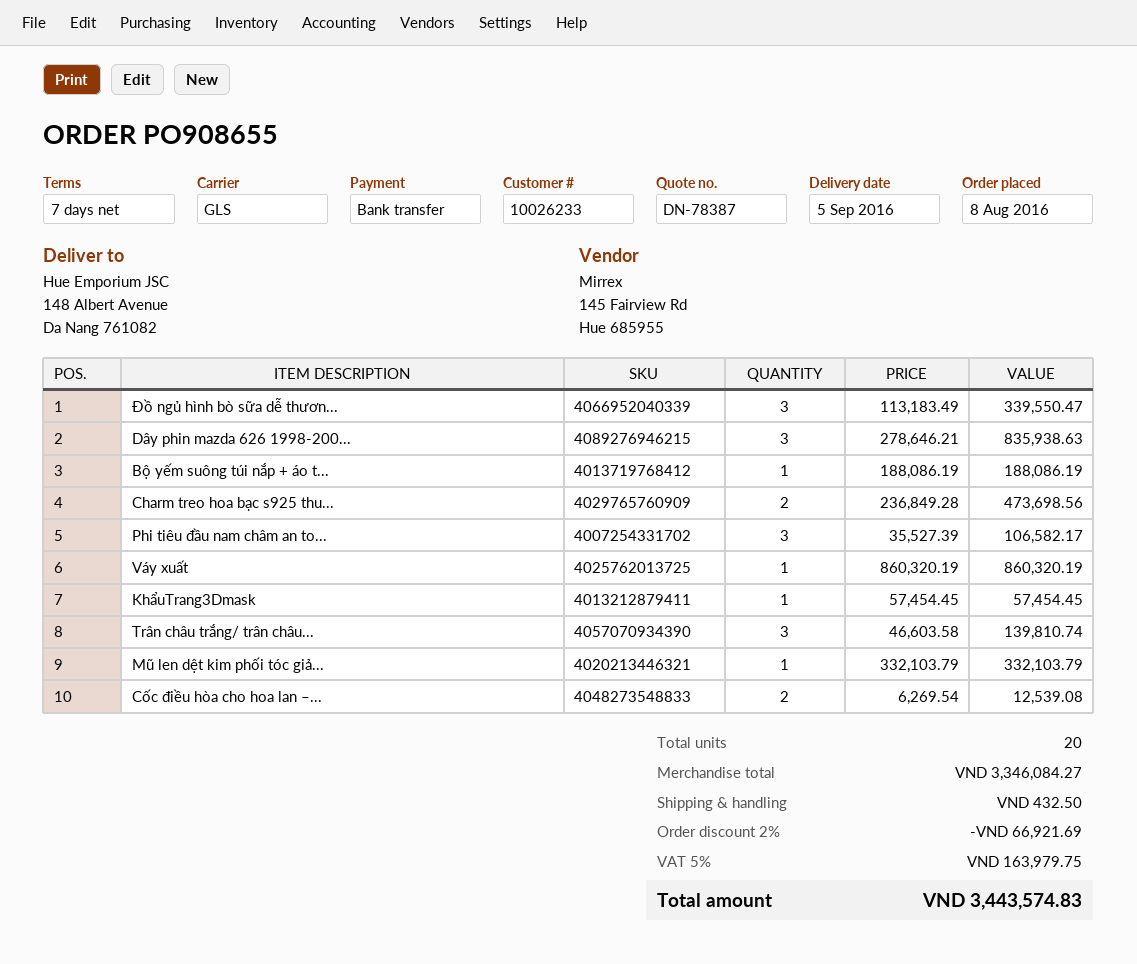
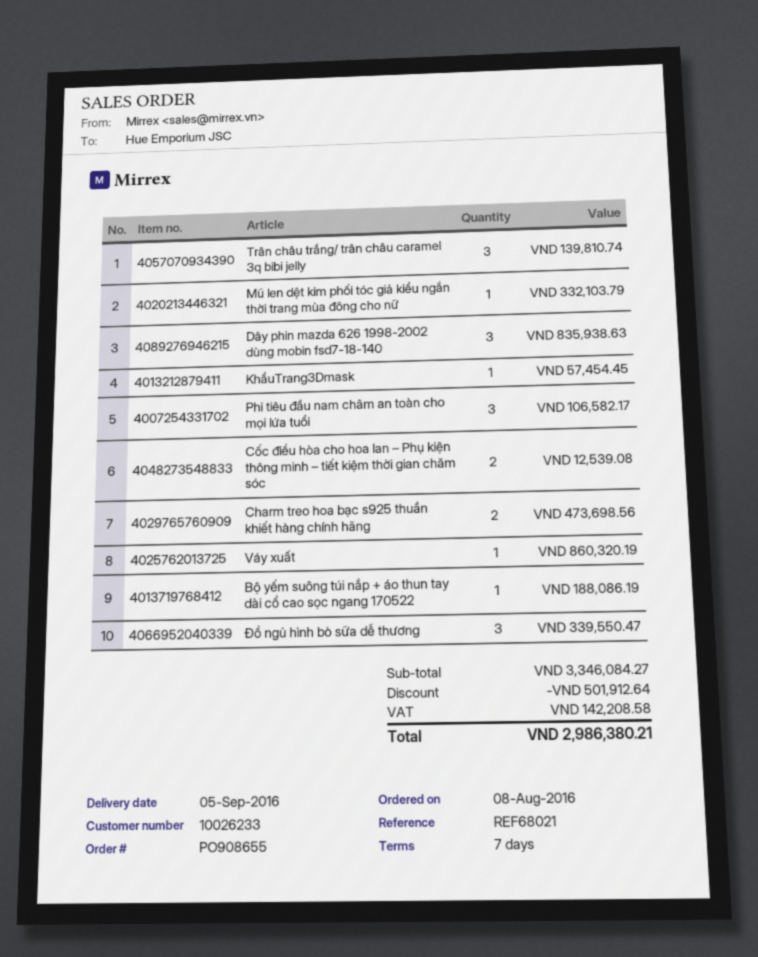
discount: 66921.69 -> 501912.64
shipping: 432.50 -> none
tax: 163979.75 -> 142208.58
total: 3443574.83 -> 2986380.21

